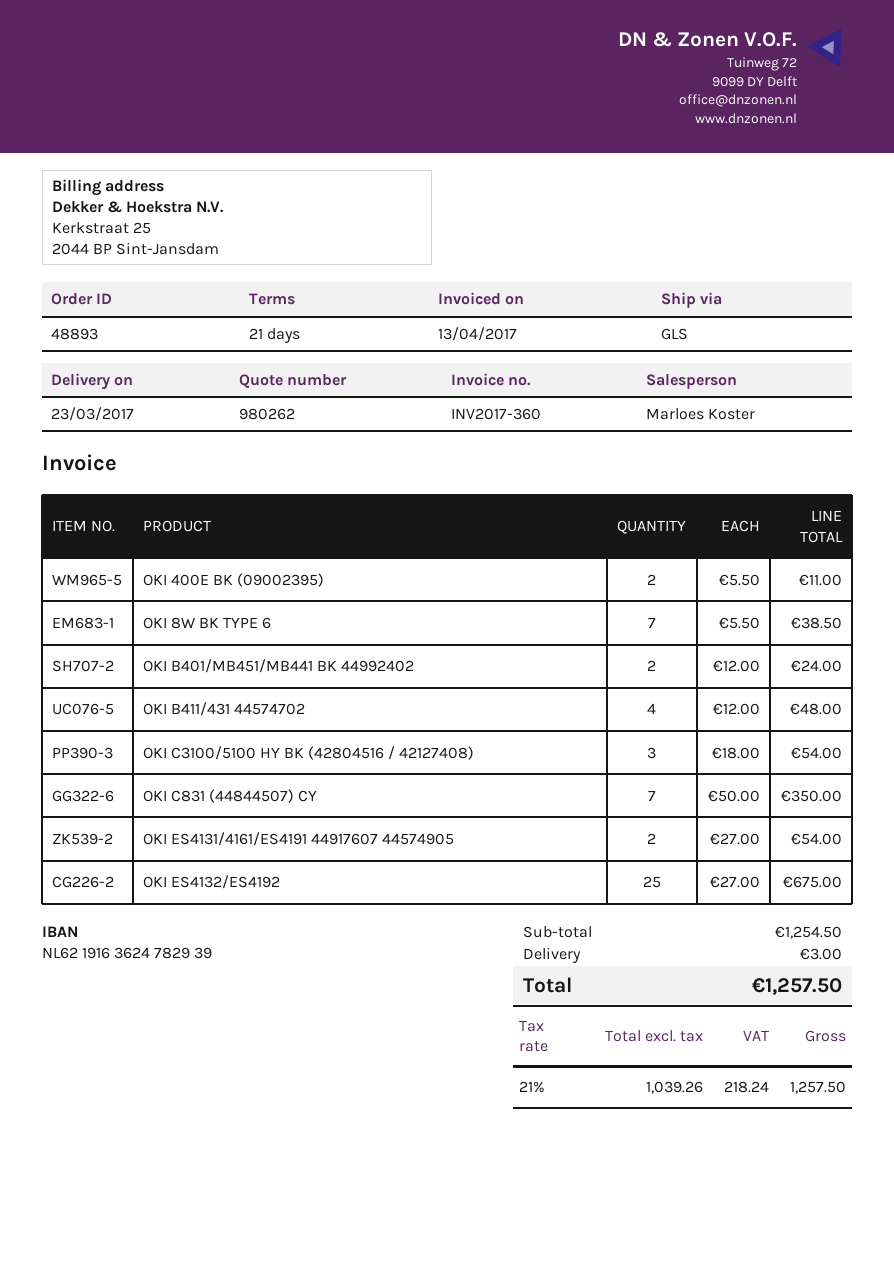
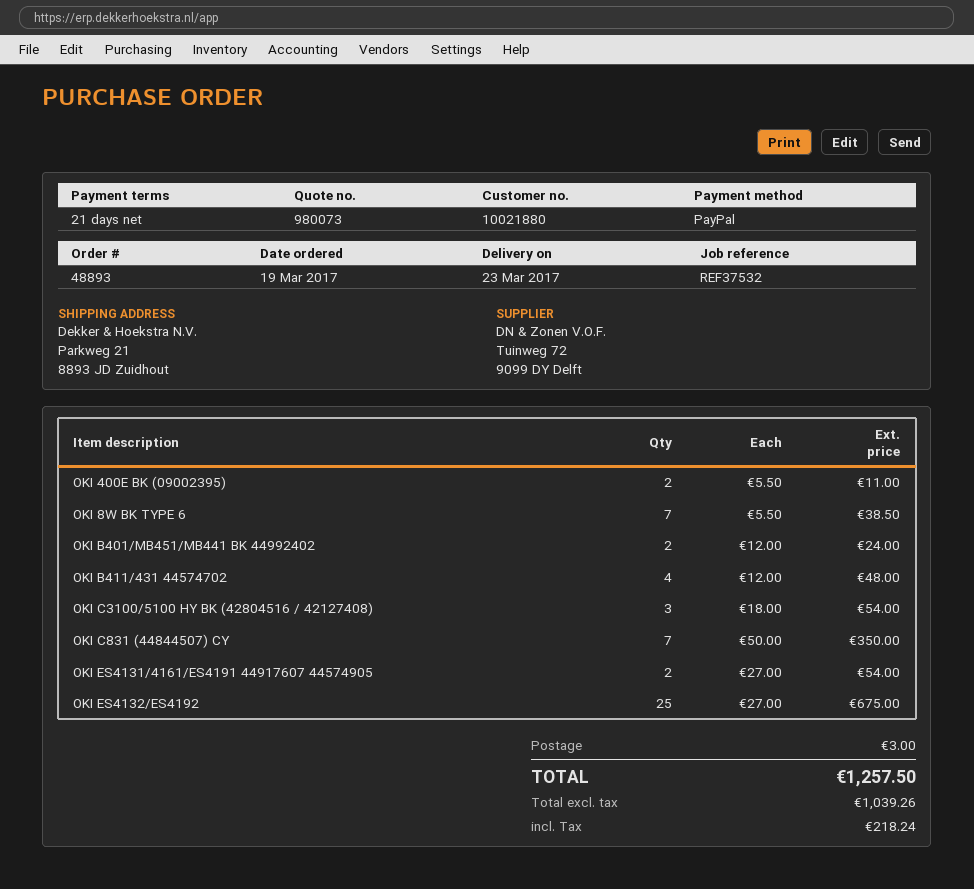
quote number: 980262 -> 980073

